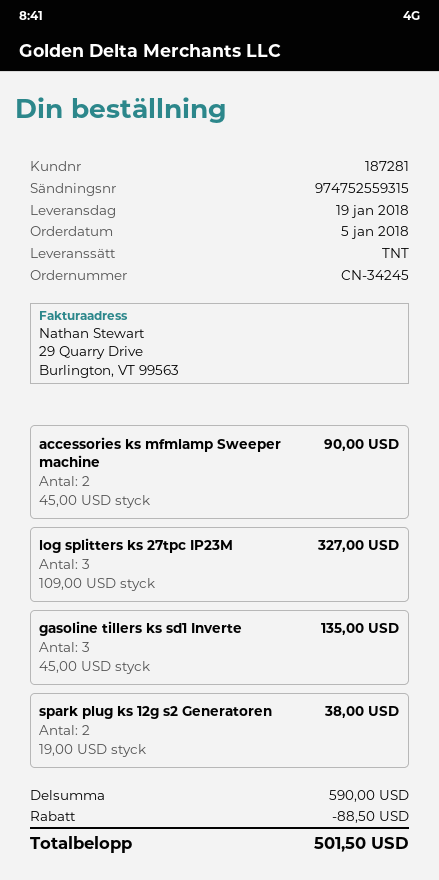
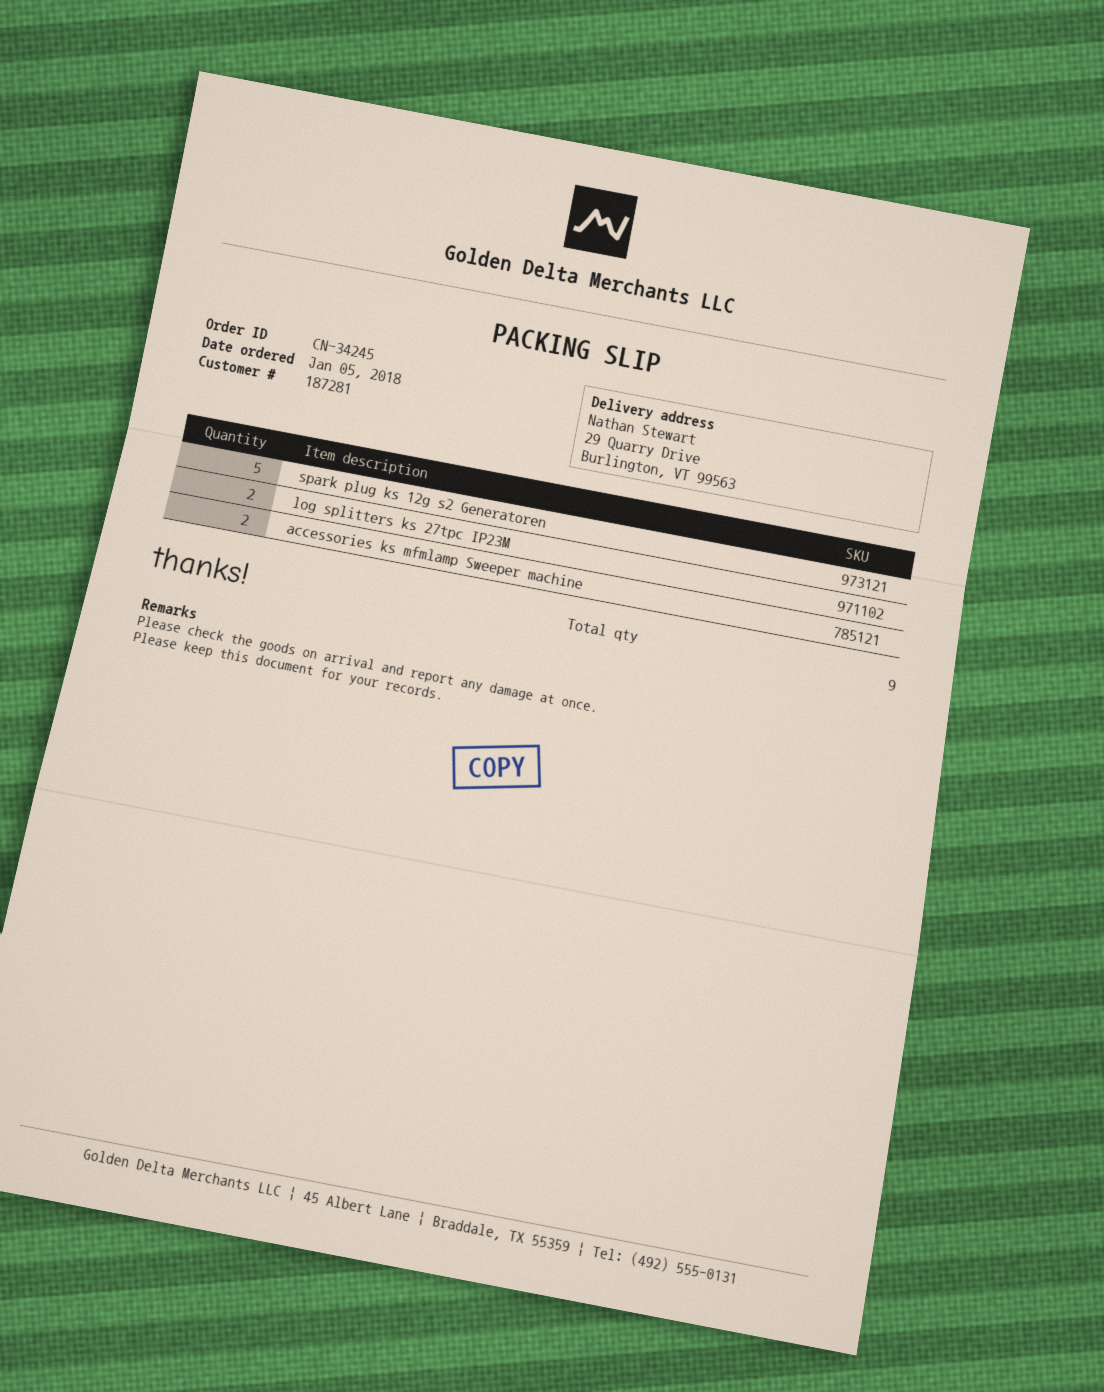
log splitters ks 27tpc IP23M: 3 -> 2
gasoline tillers ks sd1 Inverte: 3 -> none
spark plug ks 12g s2 Generatoren: 2 -> 5

